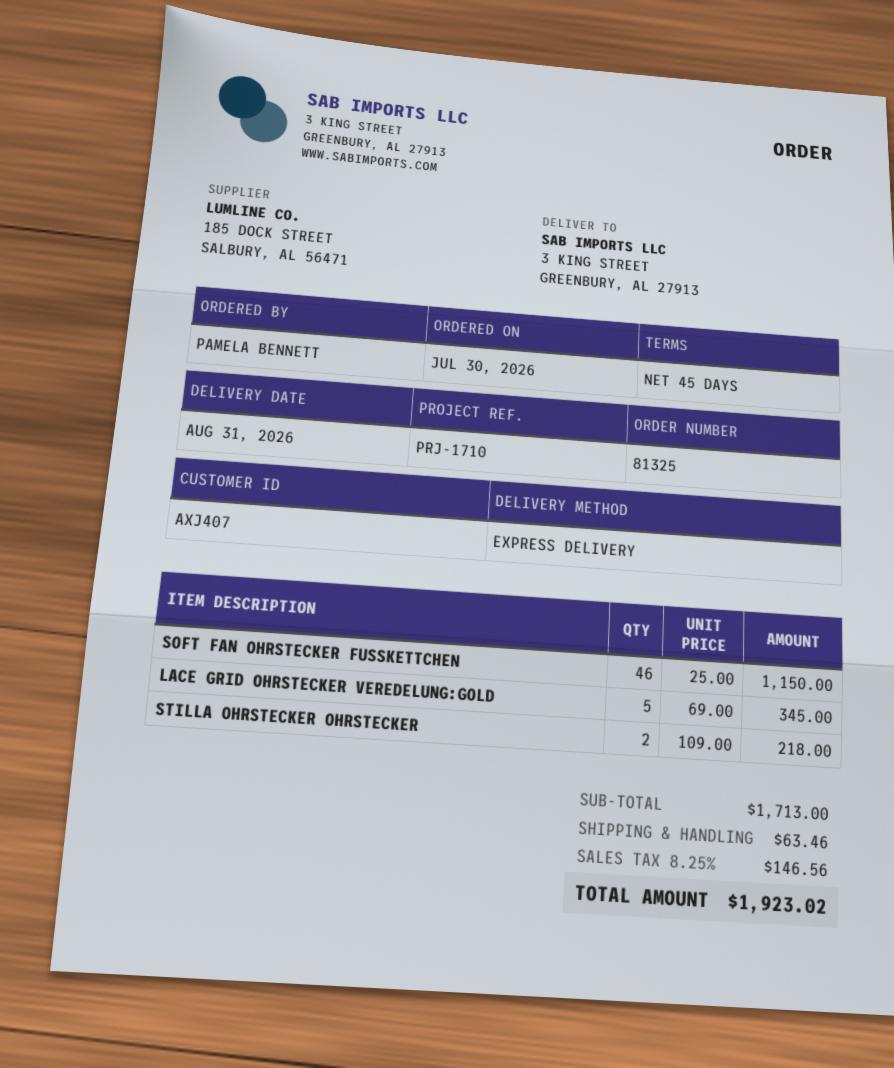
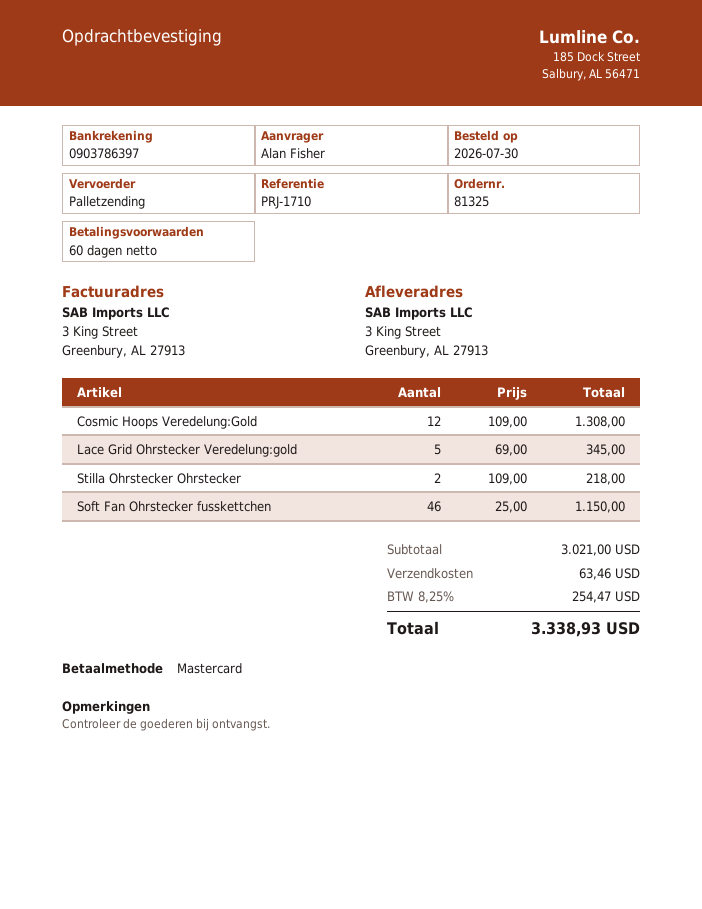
payment terms: 45 days -> 60 days
ordered by: PAMELA BENNETT -> Alan Fisher
shipping method: express -> pallet freight
Cosmic Hoops Veredelung:Gold: none -> 12 x 109.00 = 1308.00
subtotal: 1713.00 -> 3021.00
tax: 8.25% = 146.56 -> 8.25% = 254.47
total: 1923.02 -> 3338.93

